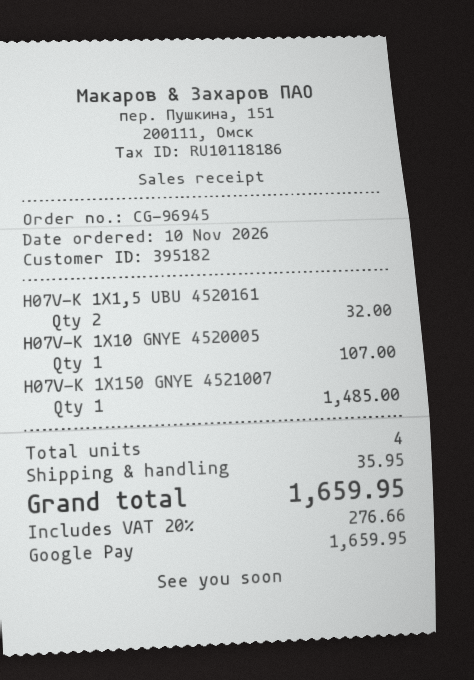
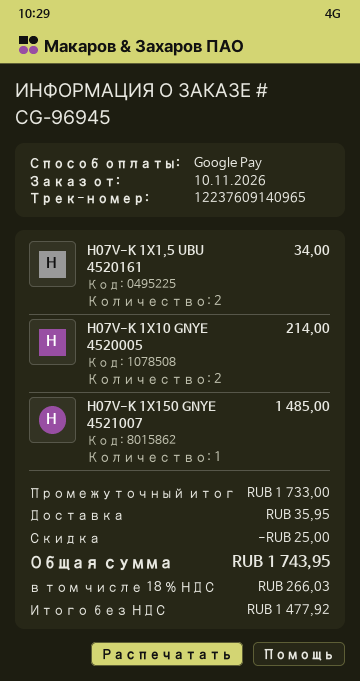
H07V-K 1X1,5 UBU 4520161: 2 for 32.00 -> 2 for 34.00
H07V-K 1X10 GNYE 4520005: 1 for 107.00 -> 2 for 214.00
discount: none -> 25.00
tax: 20% = 276.66 -> 18% = 266.03
total: 1659.95 -> 1743.95

